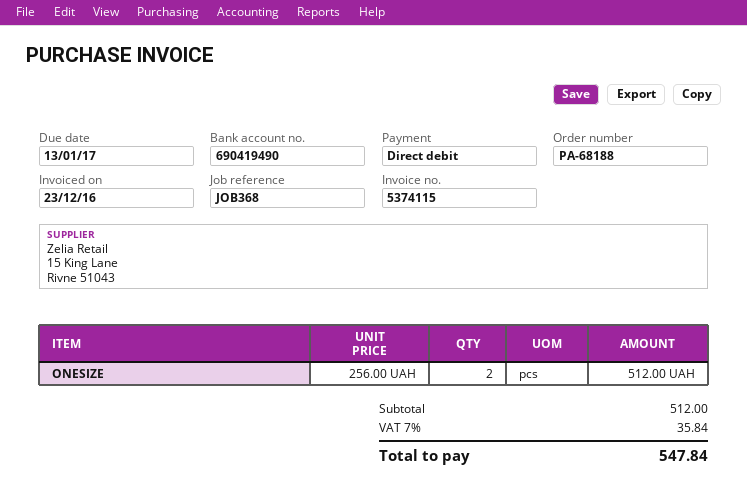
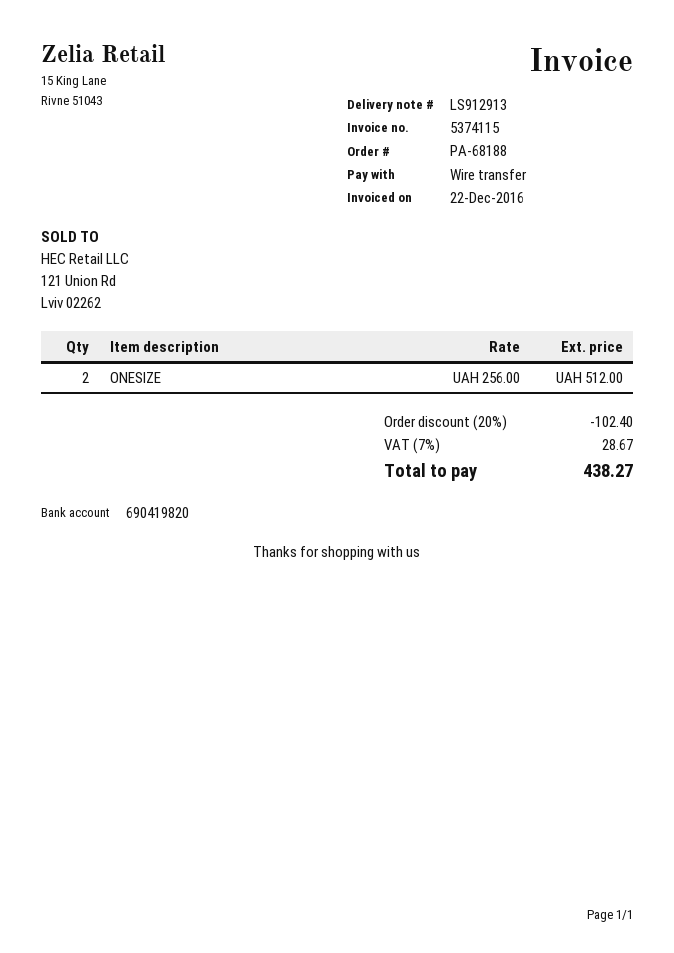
invoice date: 2016-12-23 -> 2016-12-22
payment method: direct debit -> bank transfer
bank account: 690419490 -> 690419820
discount: none -> 20% = 102.40
tax: 7% = 35.84 -> 7% = 28.67
total: 547.84 -> 438.27

